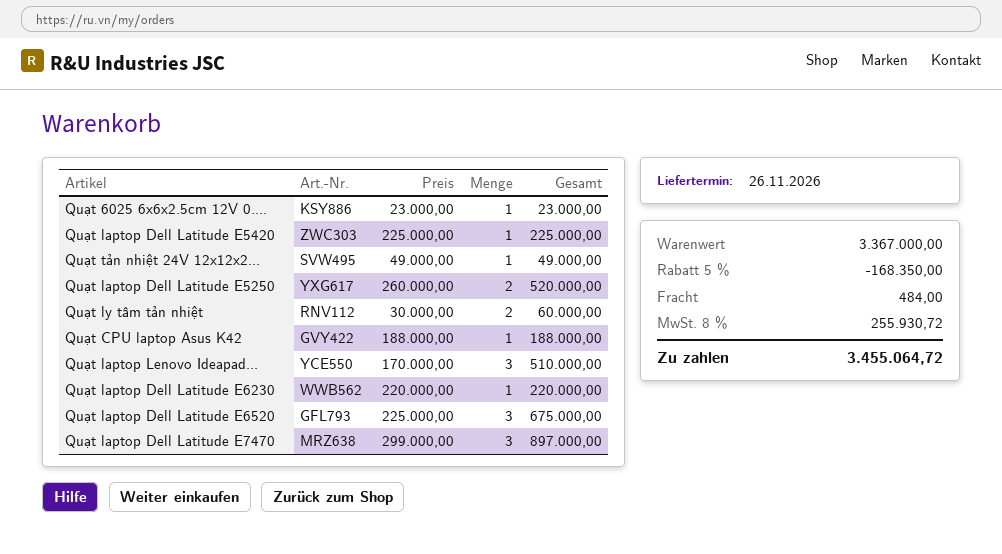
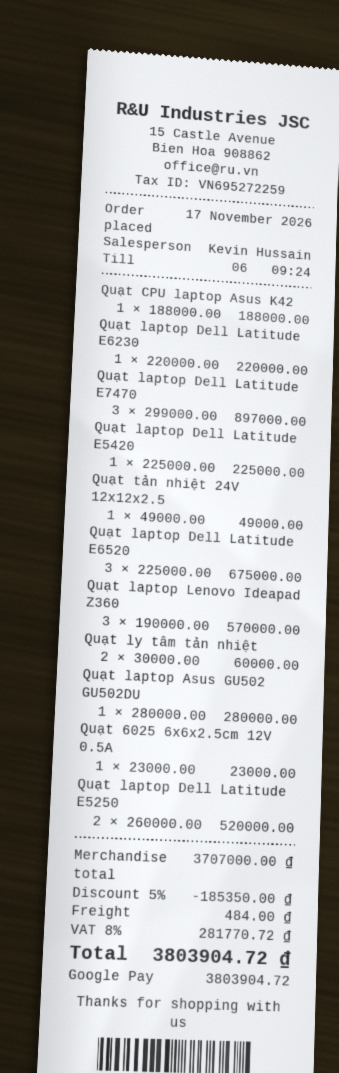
Quạt laptop Lenovo Ideapad...: 3 x 170000.00 = 510000.00 -> 3 x 190000.00 = 570000.00
Quạt laptop Asus GU502 GU502DU: none -> 1 x 280000.00 = 280000.00
subtotal: 3367000.00 -> 3707000.00
discount: 5% = 168350.00 -> 5% = 185350.00
tax: 8% = 255930.72 -> 8% = 281770.72
total: 3455064.72 -> 3803904.72

